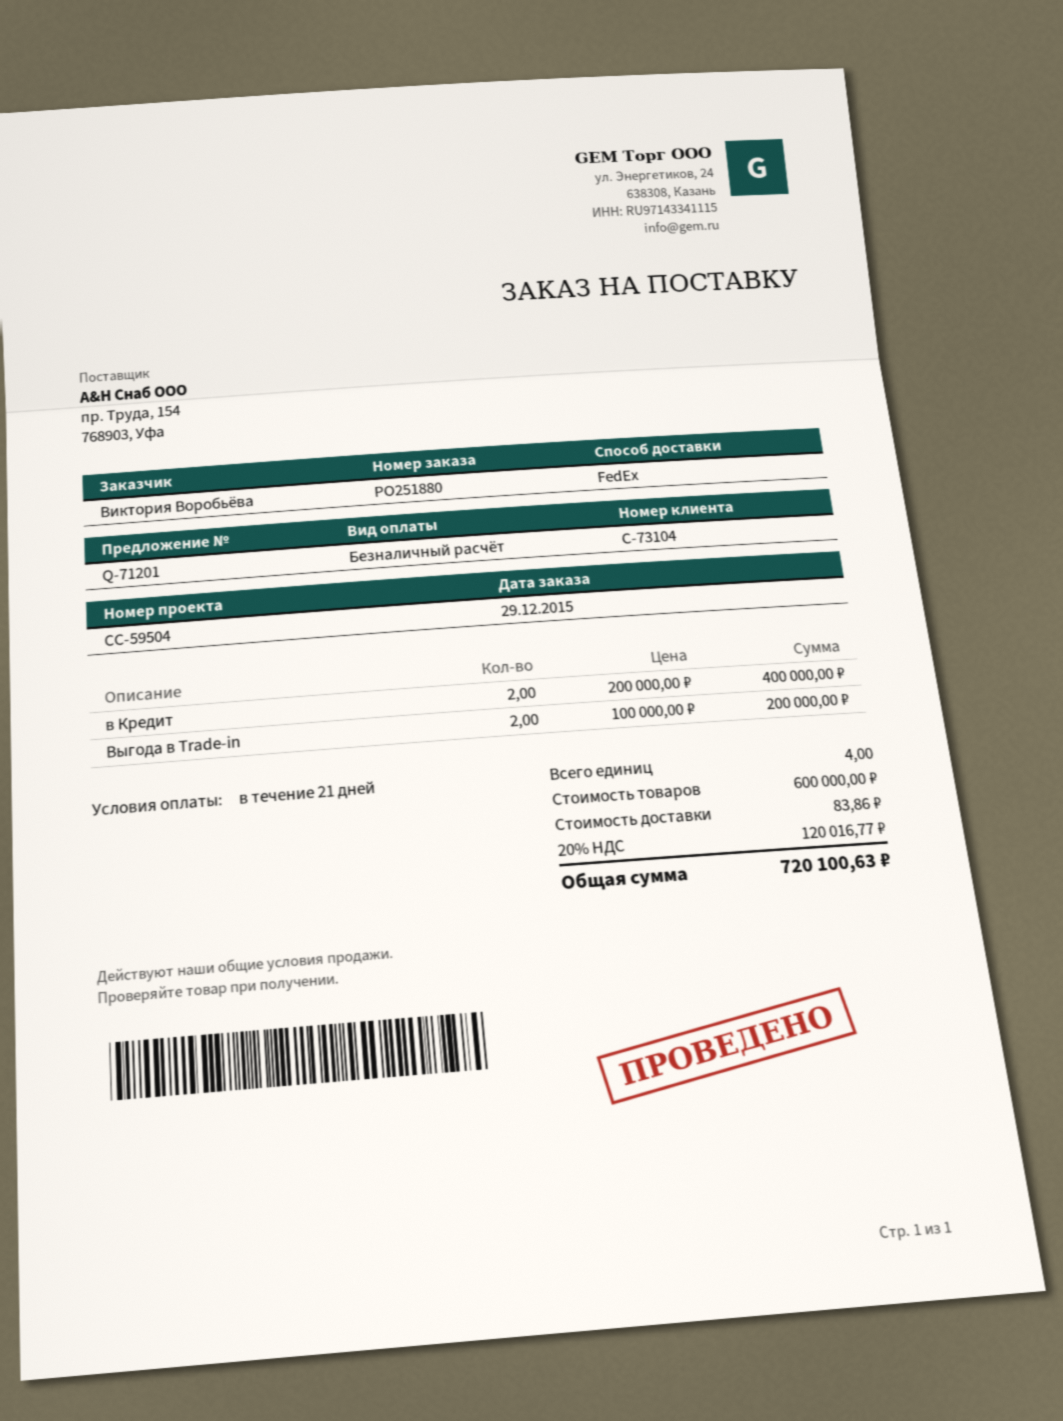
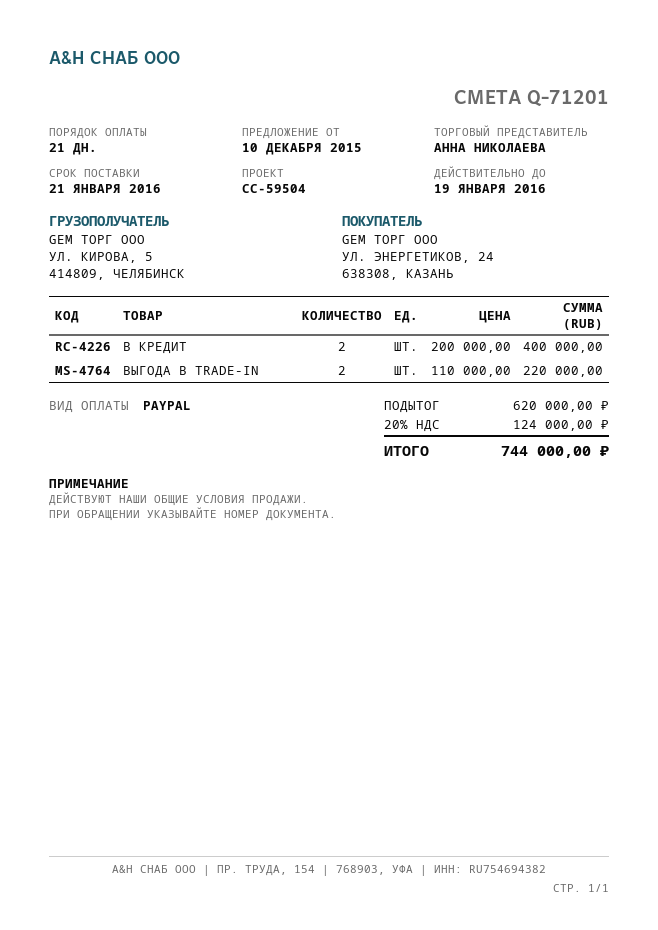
payment method: bank transfer -> PayPal
Выгода в Trade-in: 2 x 100000.00 = 200000.00 -> 2 x 110000.00 = 220000.00
subtotal: 600000.00 -> 620000.00
shipping: 83.86 -> none
tax: 20% = 120016.77 -> 20% = 124000.00
total: 720100.63 -> 744000.00

